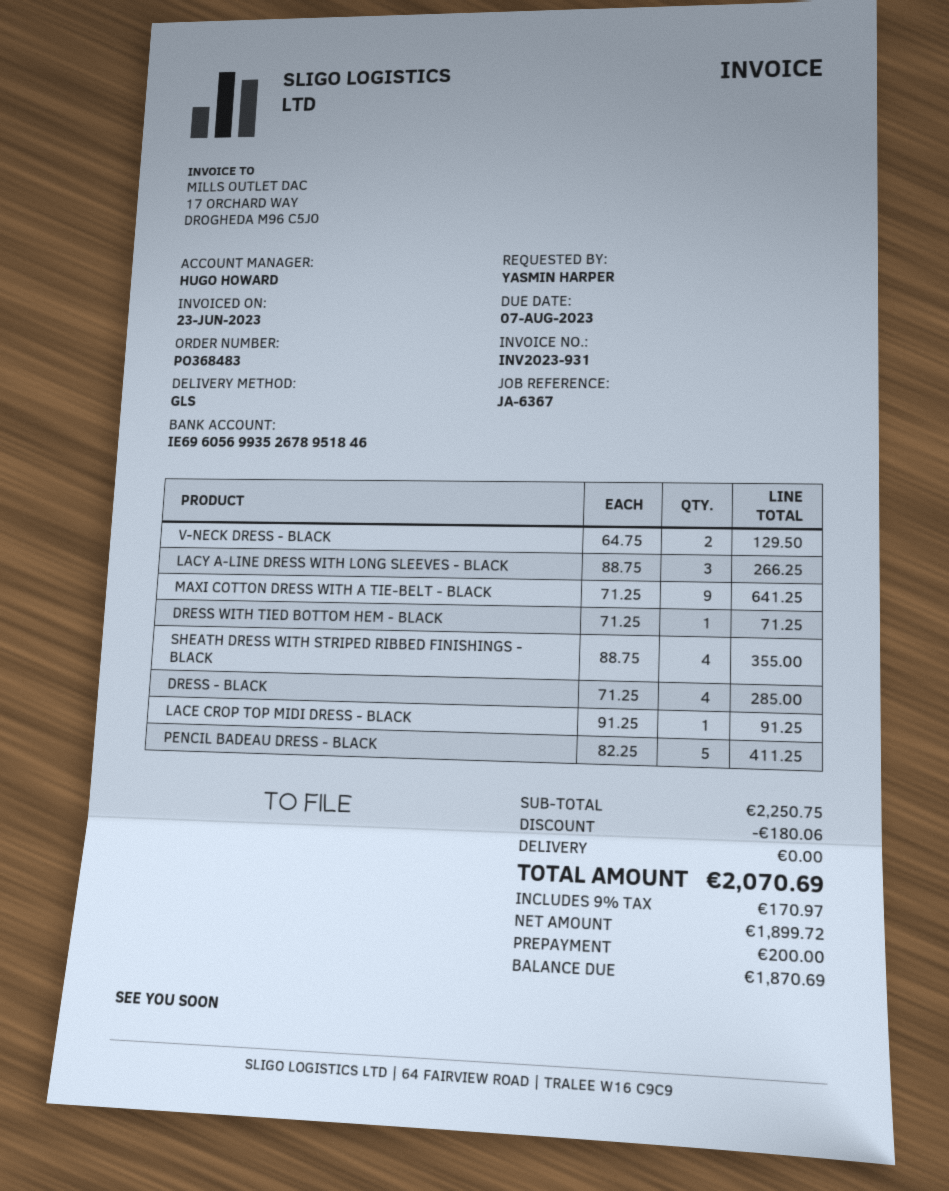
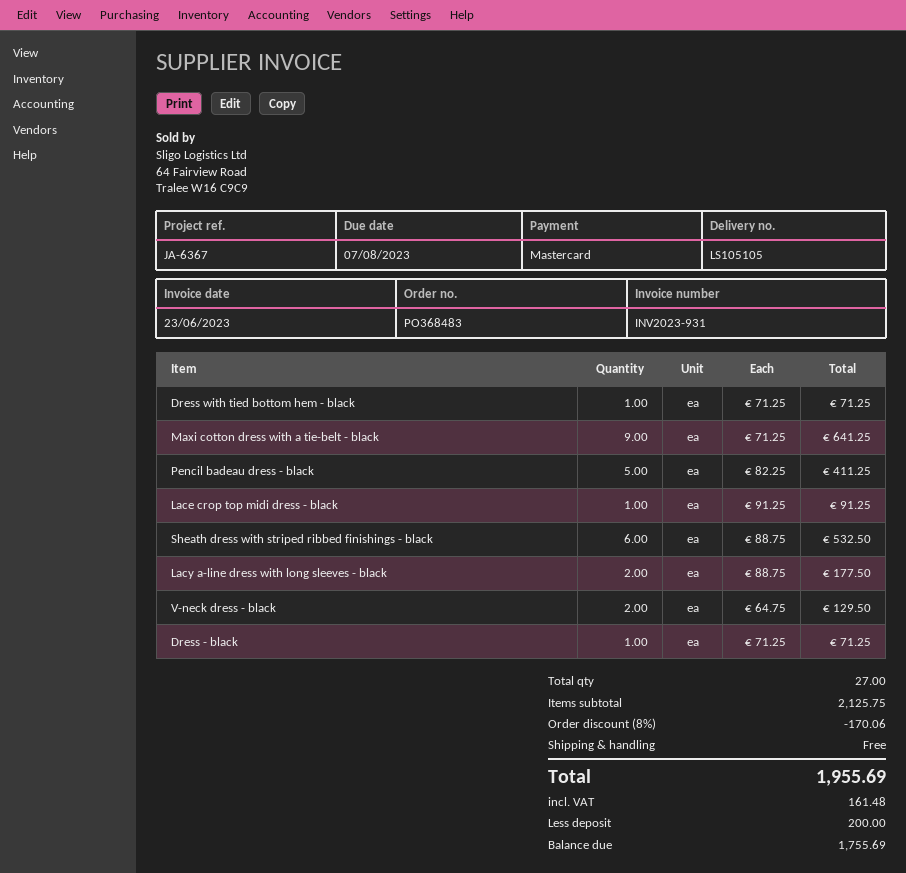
LACY A-LINE DRESS WITH LONG SLEEVES - BLACK: 3 x 88.75 = 266.25 -> 2 x 88.75 = 177.50
SHEATH DRESS WITH STRIPED RIBBED FINISHINGS - BLACK: 4 x 88.75 = 355.00 -> 6 x 88.75 = 532.50
DRESS - BLACK: 4 x 71.25 = 285.00 -> 1 x 71.25 = 71.25
subtotal: 2250.75 -> 2125.75
discount: 180.06 -> 170.06
tax: 170.97 -> 161.48
total: 2070.69 -> 1955.69
balance: 1870.69 -> 1755.69

